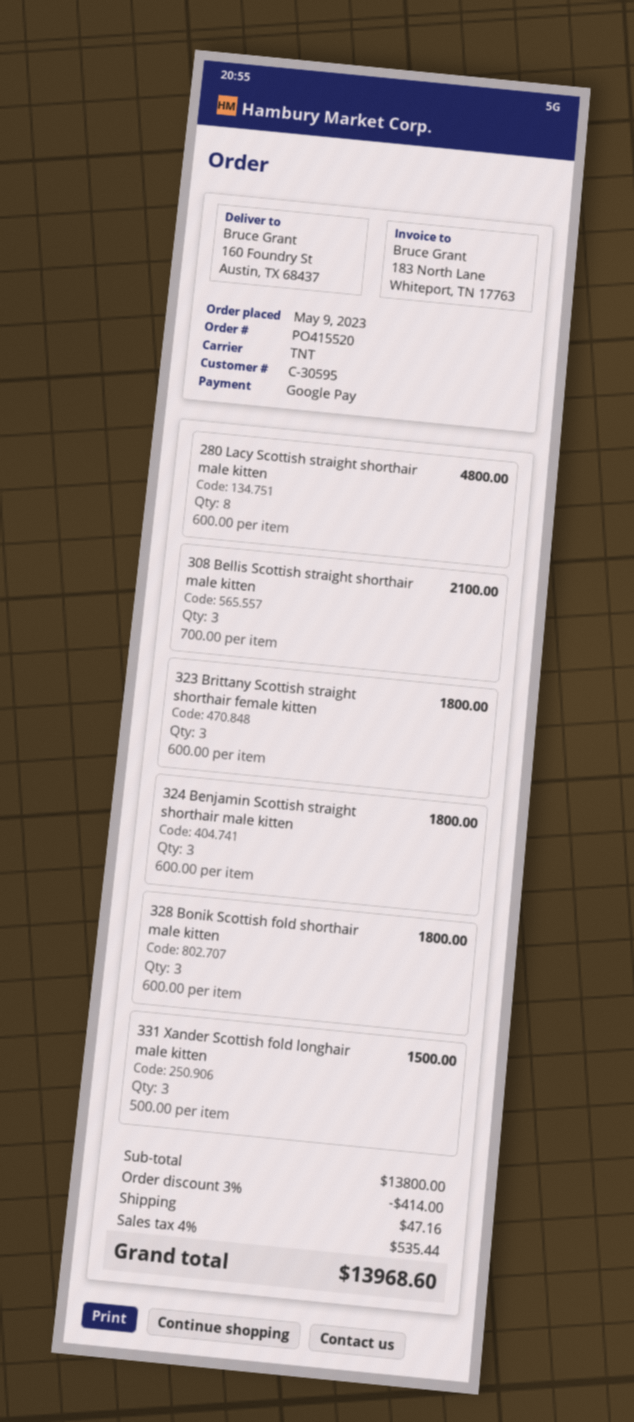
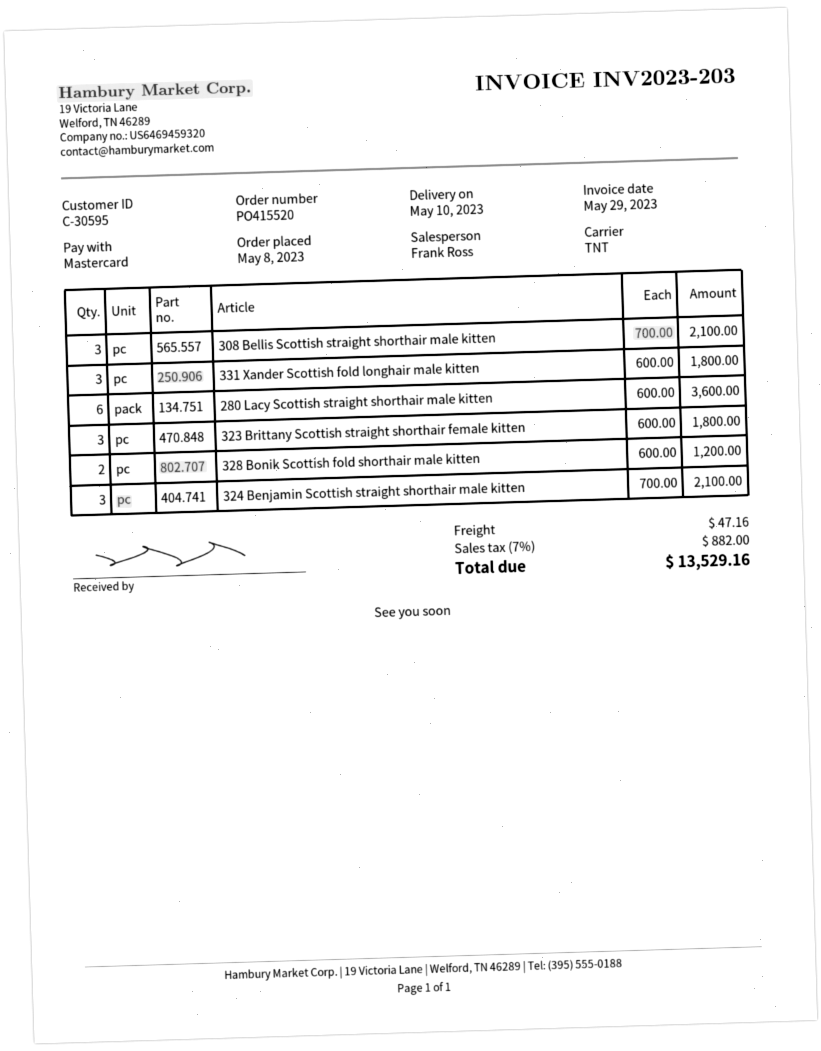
order date: 2023-05-09 -> 2023-05-08
payment method: Google Pay -> Mastercard
280 Lacy Scottish straight shorthair male kitten: 8 x 600.00 = 4800.00 -> 6 x 600.00 = 3600.00
324 Benjamin Scottish straight shorthair male kitten: 3 x 600.00 = 1800.00 -> 3 x 700.00 = 2100.00
328 Bonik Scottish fold shorthair male kitten: 3 x 600.00 = 1800.00 -> 2 x 600.00 = 1200.00
331 Xander Scottish fold longhair male kitten: 3 x 500.00 = 1500.00 -> 3 x 600.00 = 1800.00
discount: 3% = 414.00 -> none
tax: 4% = 535.44 -> 7% = 882.00
total: 13968.60 -> 13529.16

